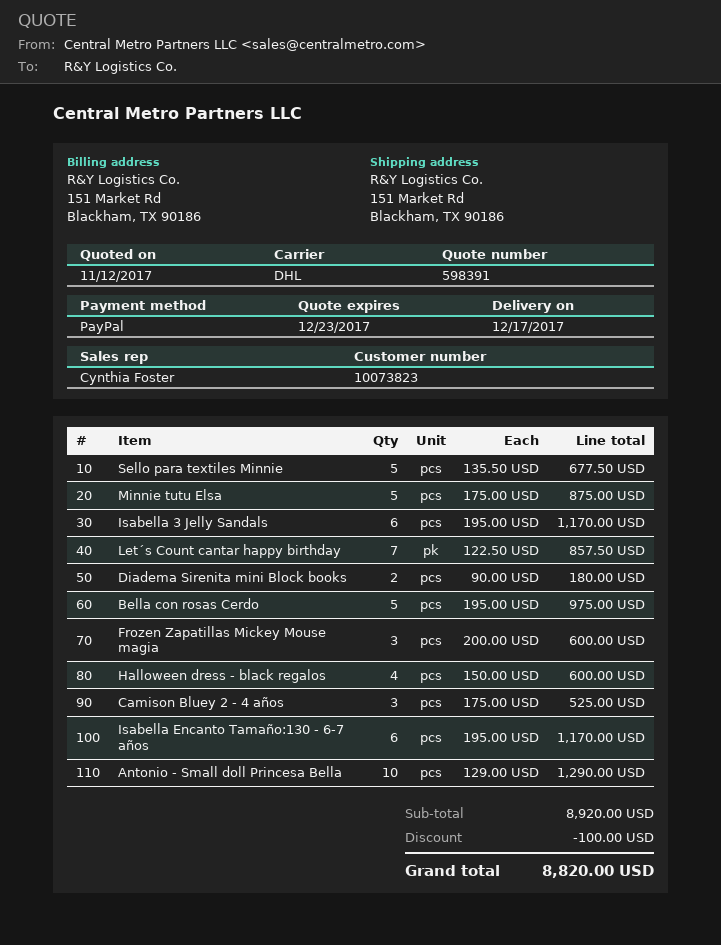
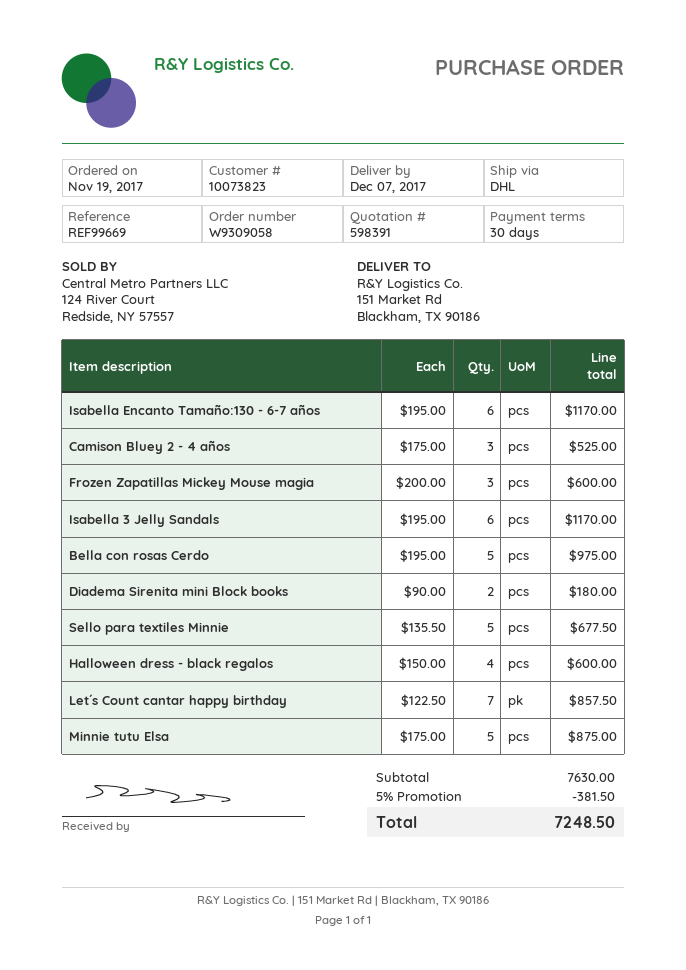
delivery date: 2017-12-17 -> 2017-12-07
Antonio - Small doll Princesa Bella: 10 x 129.00 = 1290.00 -> none
subtotal: 8920.00 -> 7630.00
discount: 100.00 -> 381.50
total: 8820.00 -> 7248.50

